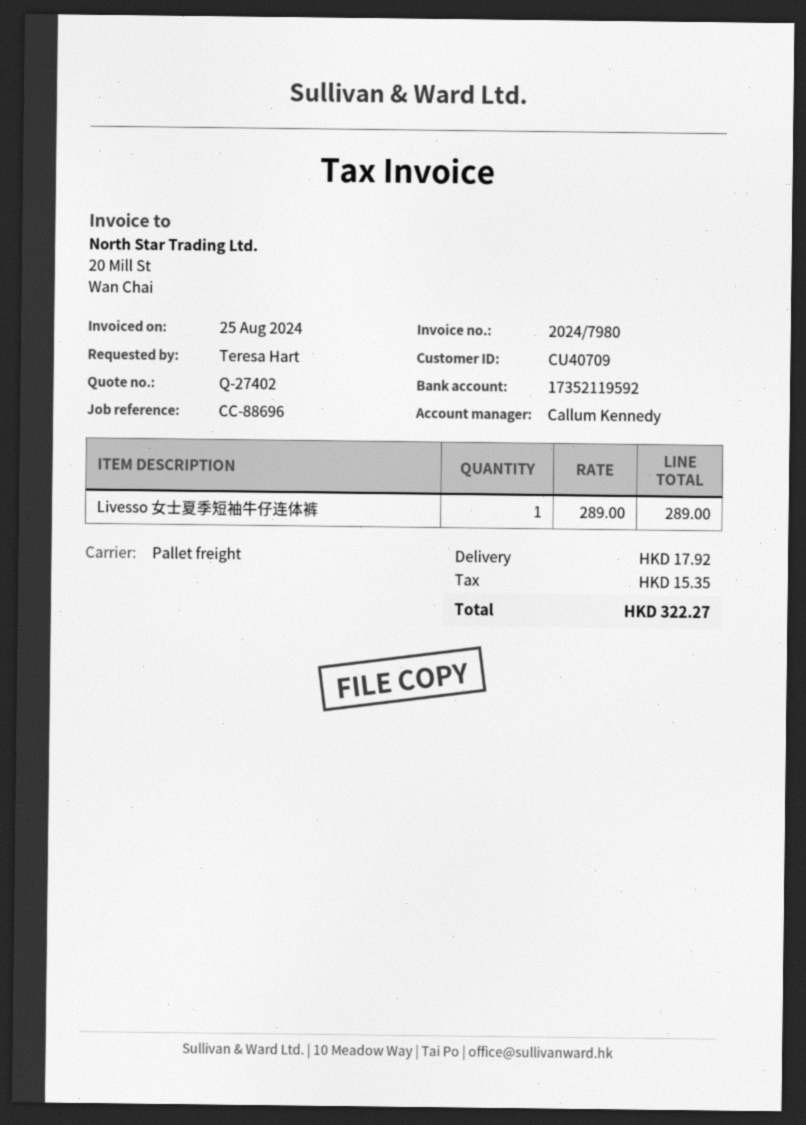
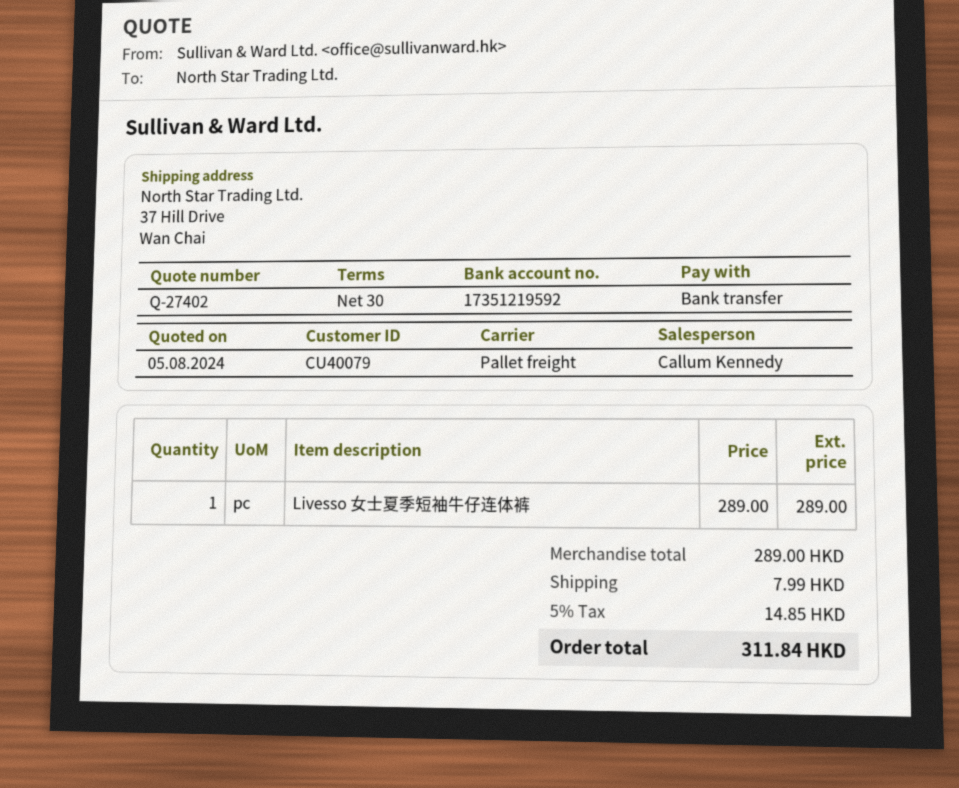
customer number: CU40709 -> CU40079
bank account: 17352119592 -> 17351219592
shipping: 17.92 -> 7.99
tax: 15.35 -> 14.85
total: 322.27 -> 311.84

